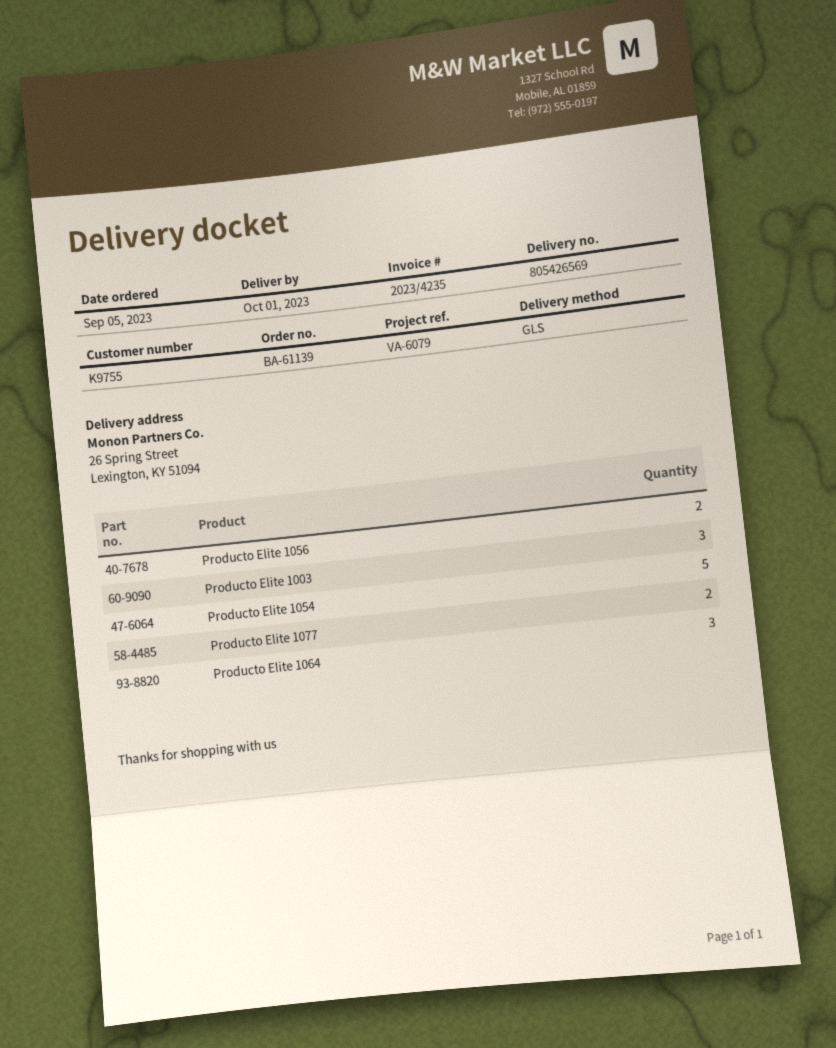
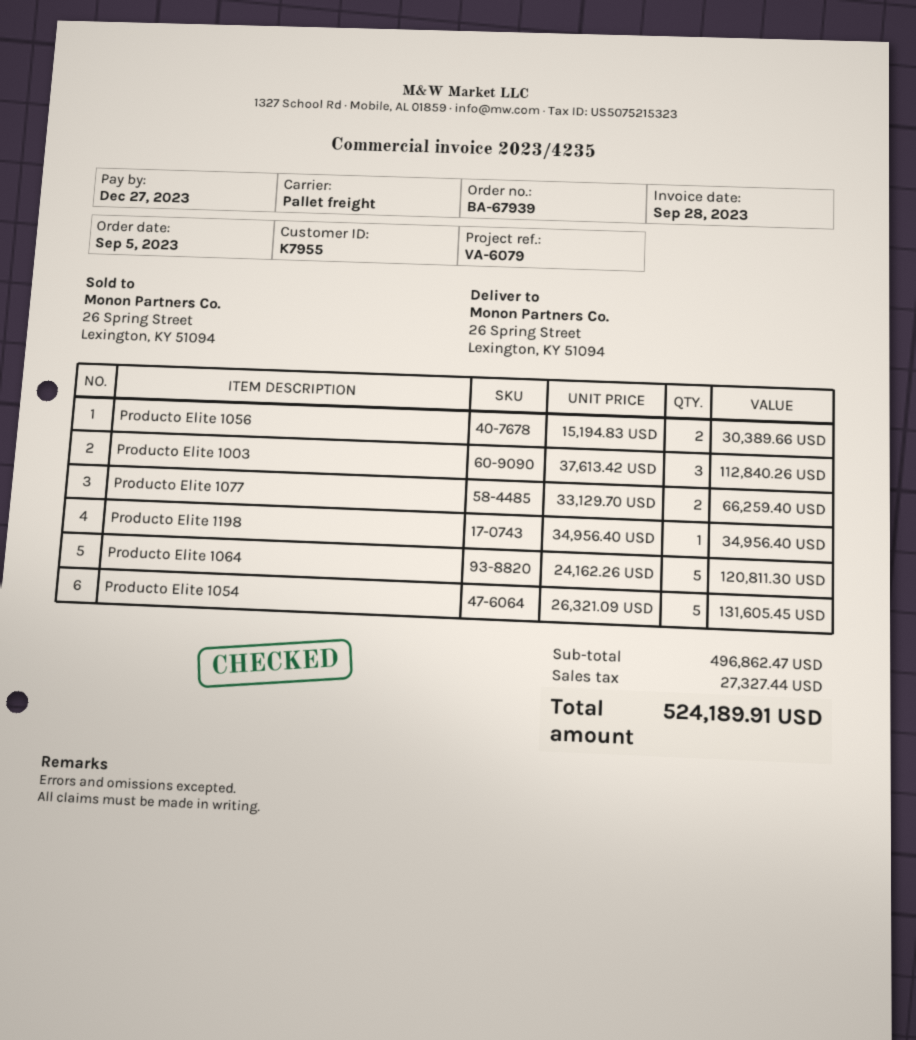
order number: BA-61139 -> BA-67939
customer number: K9755 -> K7955
shipping method: GLS -> pallet freight
Producto Elite 1064: 3 -> 5
Producto Elite 1198: none -> 1

